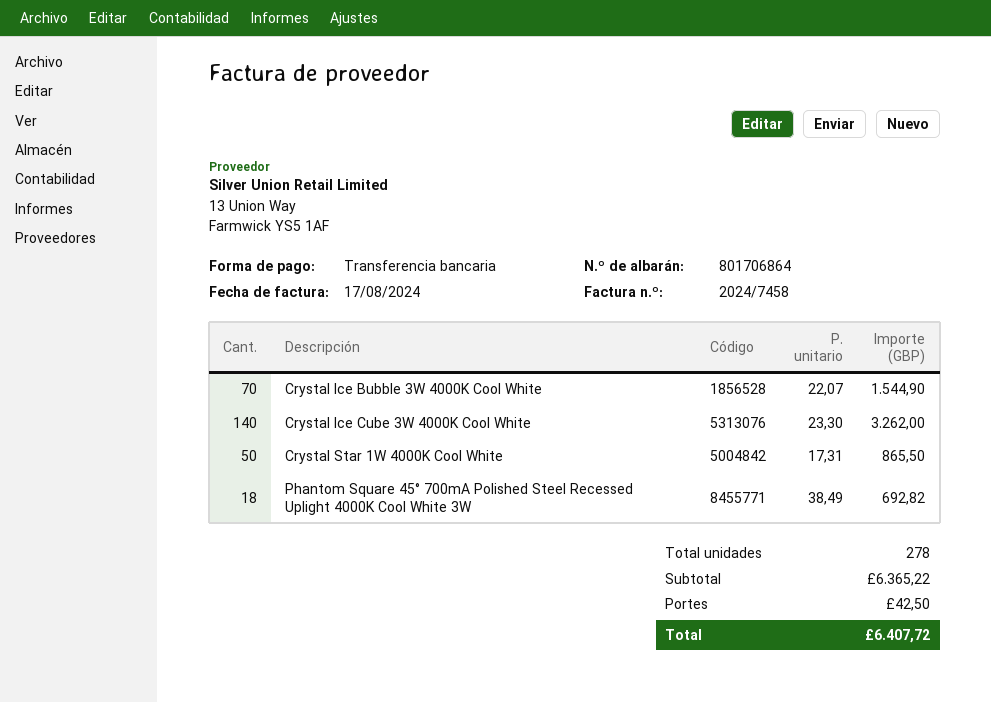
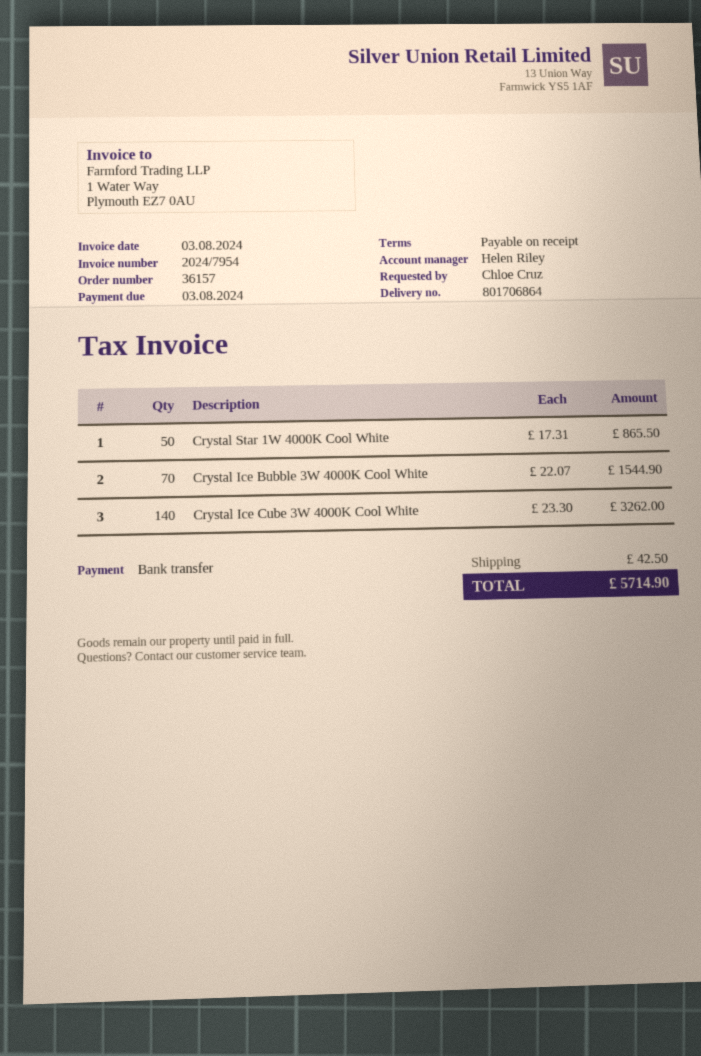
invoice number: 2024/7458 -> 2024/7954
invoice date: 2024-08-17 -> 2024-08-03
Phantom Square 45° 700mA Polished Steel Recessed Uplight 4000K Cool White 3W: 18 x 38.49 = 692.82 -> none
total: 6407.72 -> 5714.90

